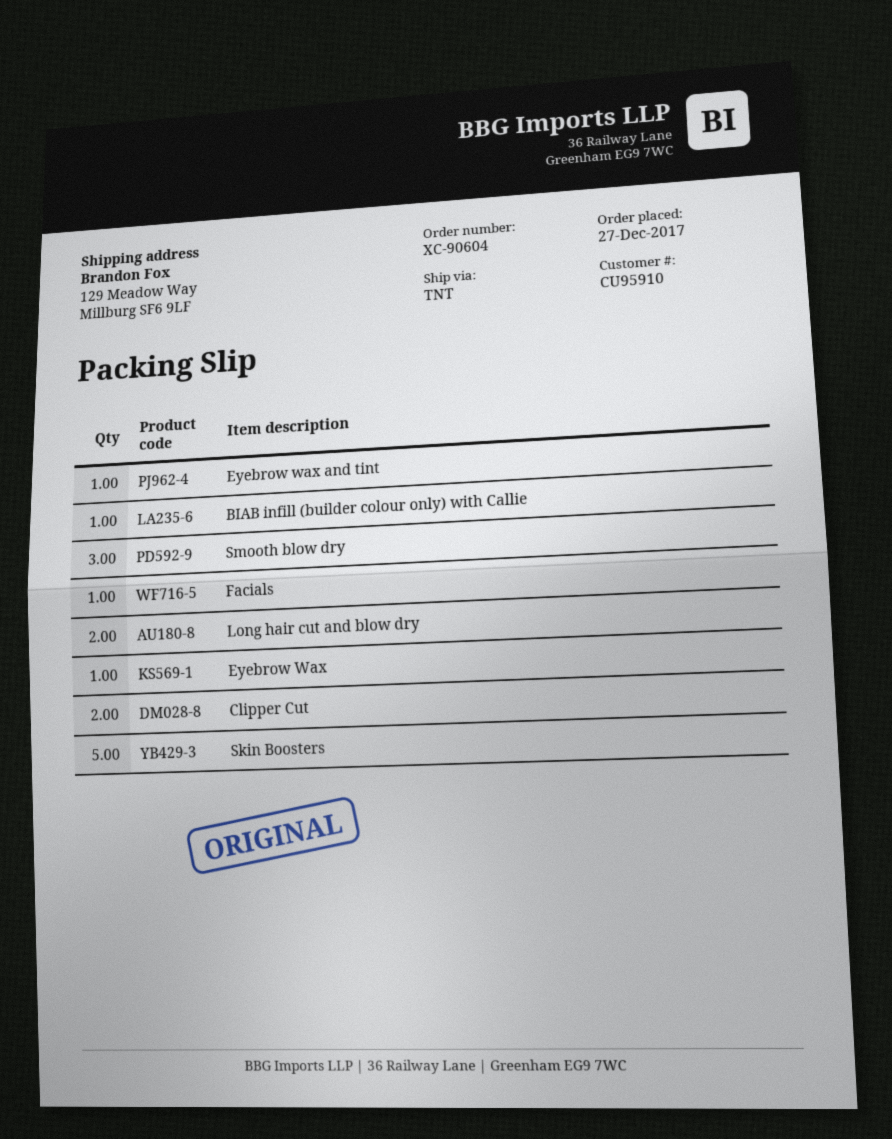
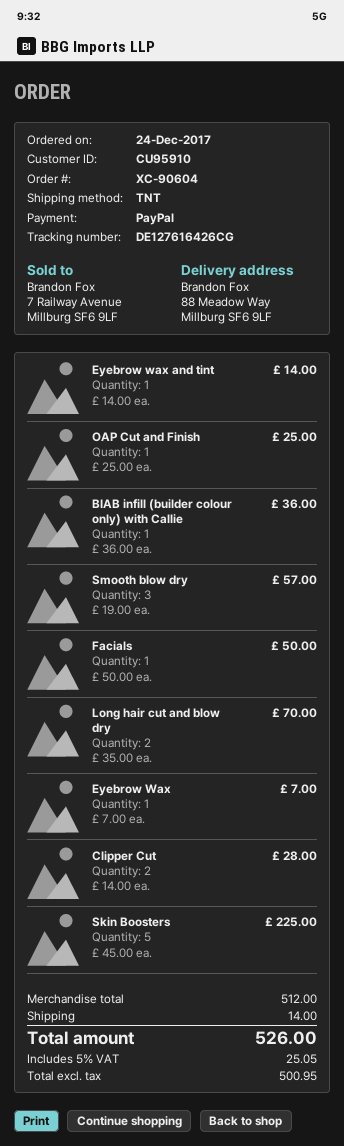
order date: 2017-12-27 -> 2017-12-24
ship to: 129 Meadow Way, Millburg SF6 9LF -> 88 Meadow Way, Millburg SF6 9LF
OAP Cut and Finish: none -> 1

